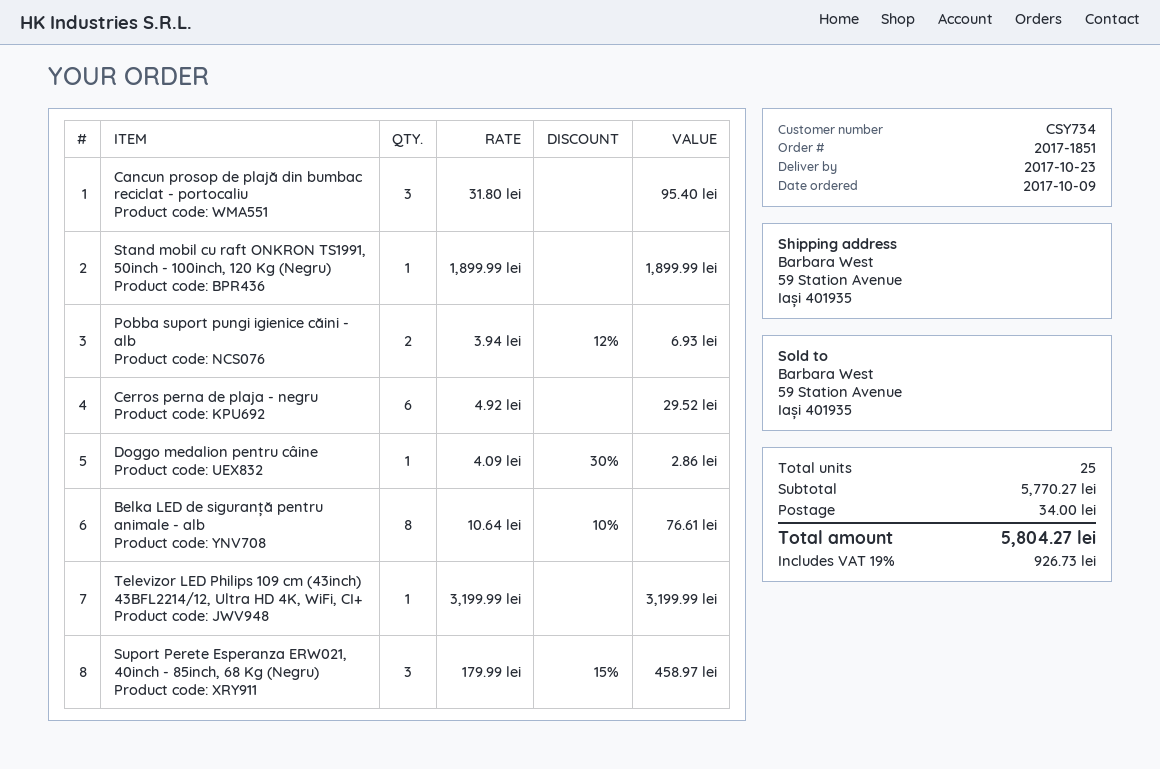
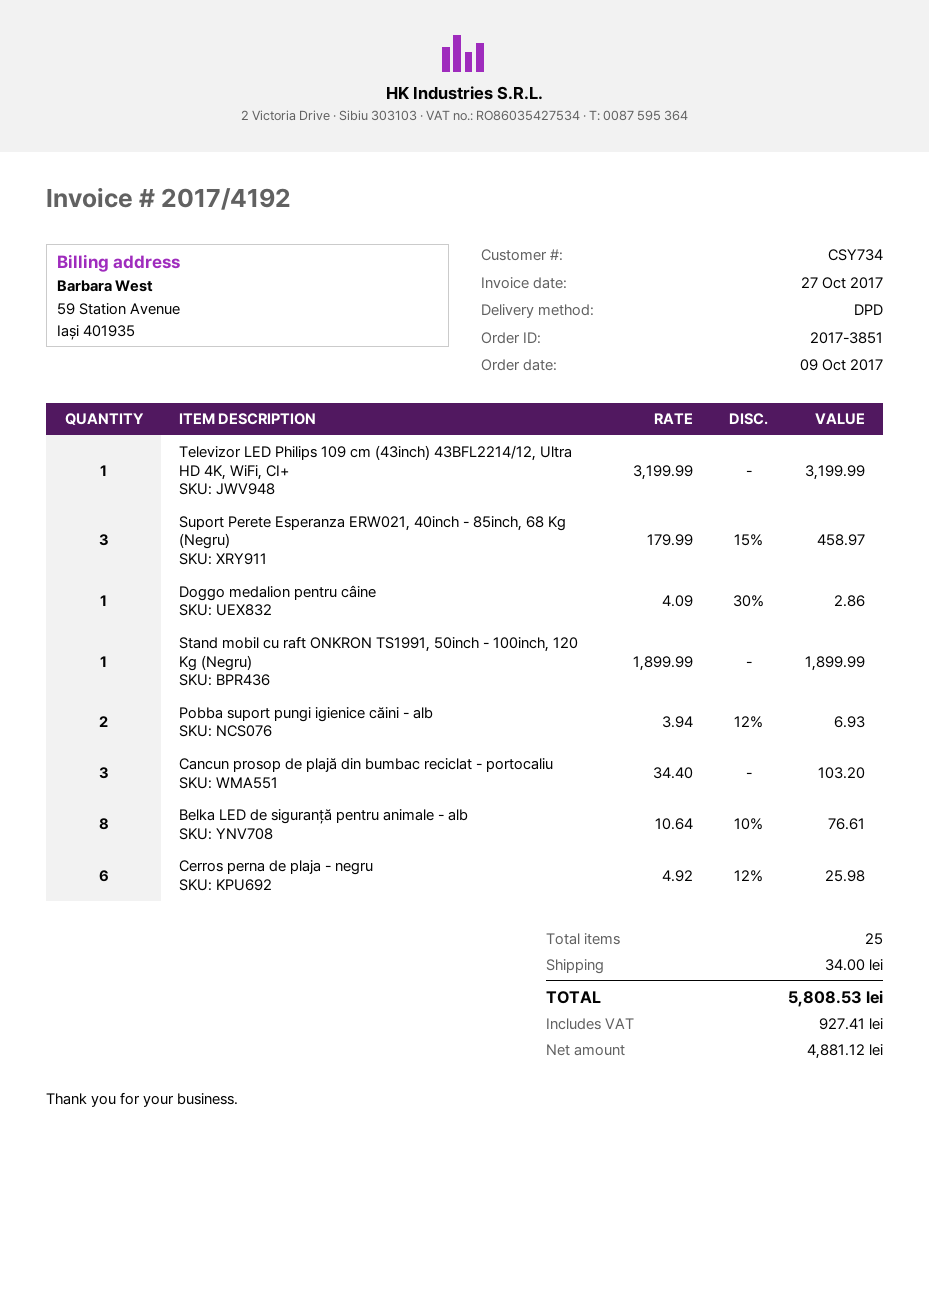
order number: 2017-1851 -> 2017-3851
Cancun prosop de plajă din bumbac reciclat - portocaliu: 3 x 31.80 = 95.40 -> 3 x 34.40 = 103.20
Cerros perna de plaja - negru: 6 x 4.92 = 29.52 -> 6 x 4.92 - 12% = 25.98
tax: 926.73 -> 927.41
total: 5804.27 -> 5808.53

